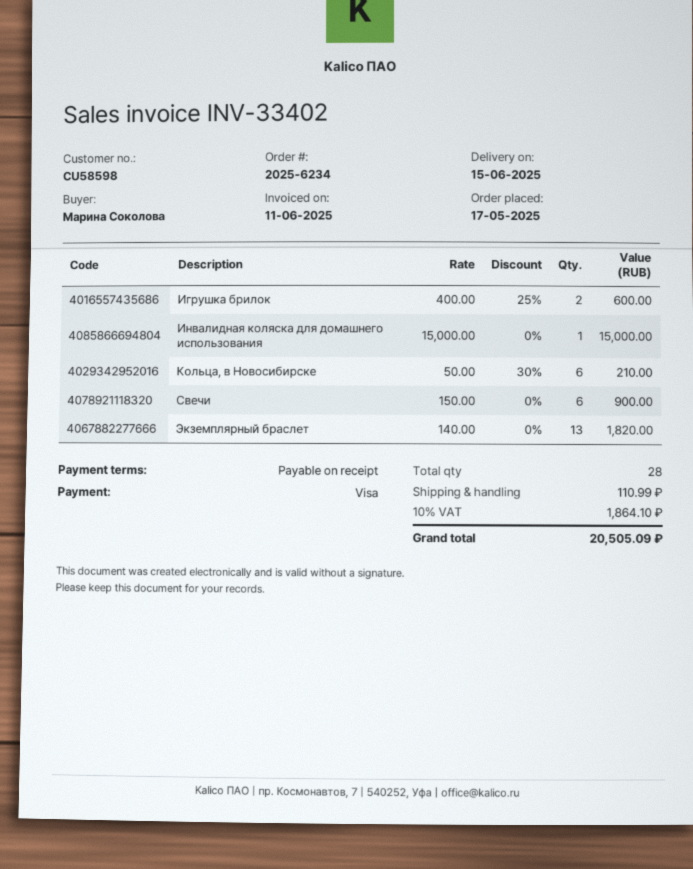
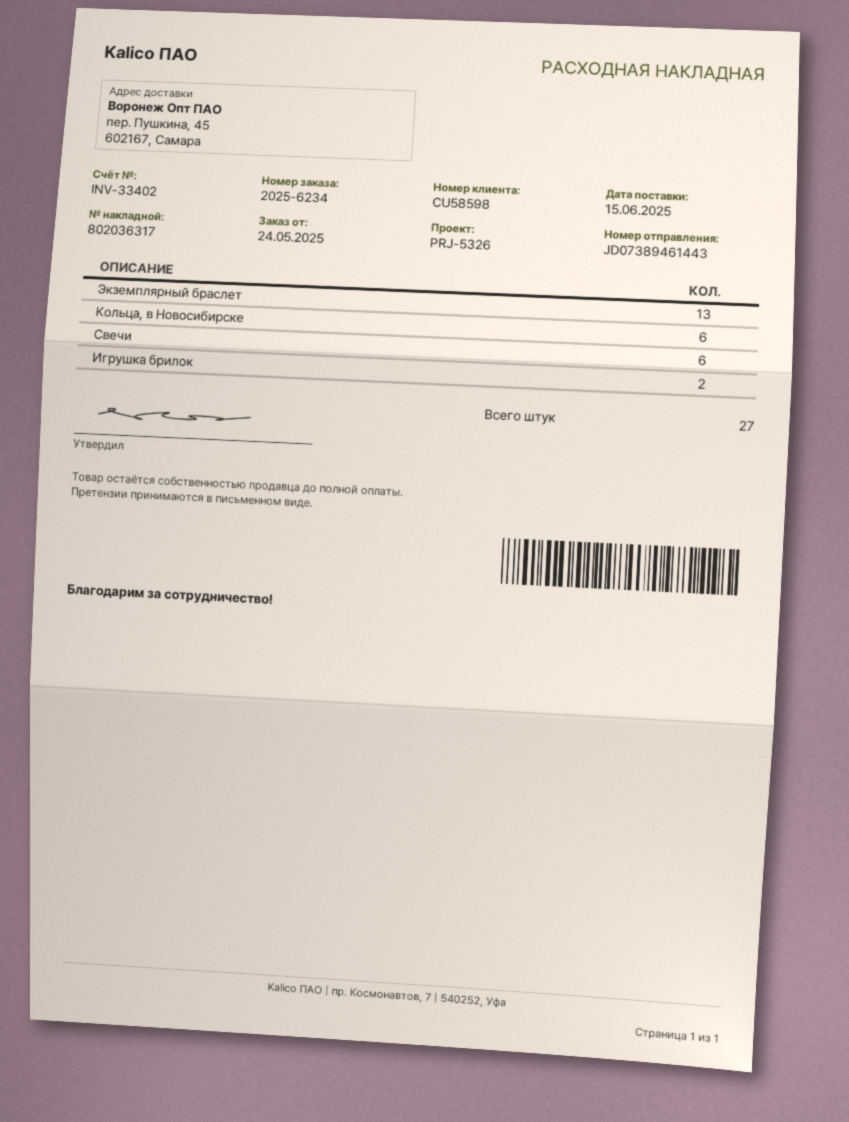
order date: 2025-05-17 -> 2025-05-24
Инвалидная коляска для домашнего использования: 1 -> none
total quantity: 28 -> 27

